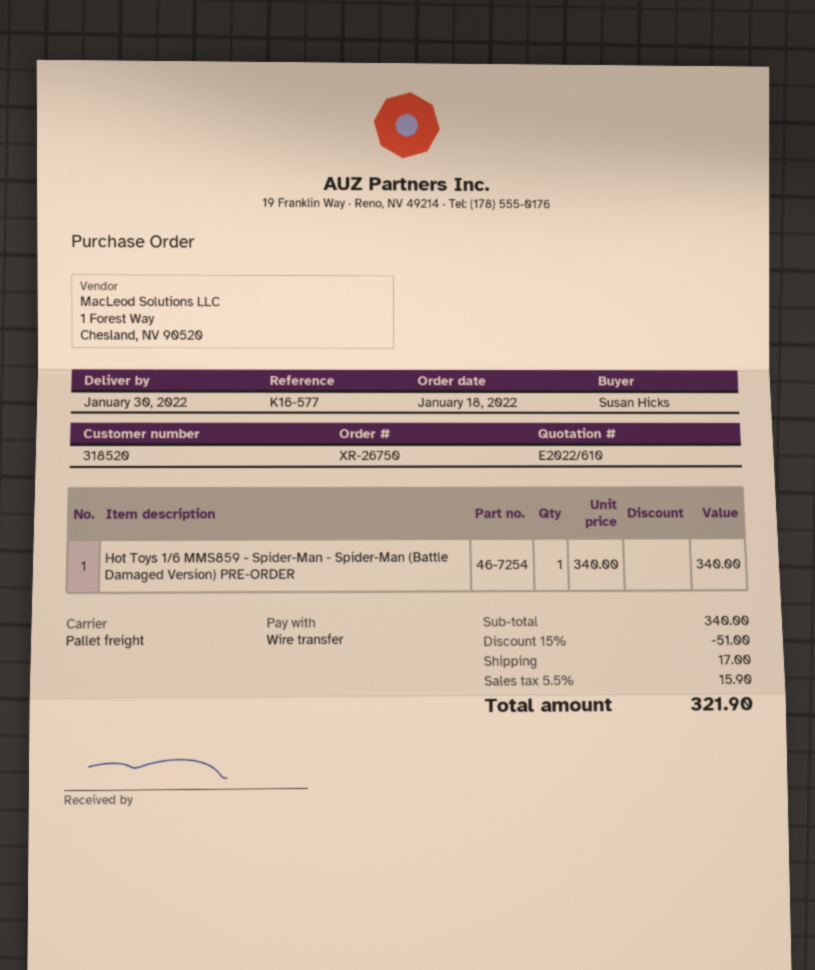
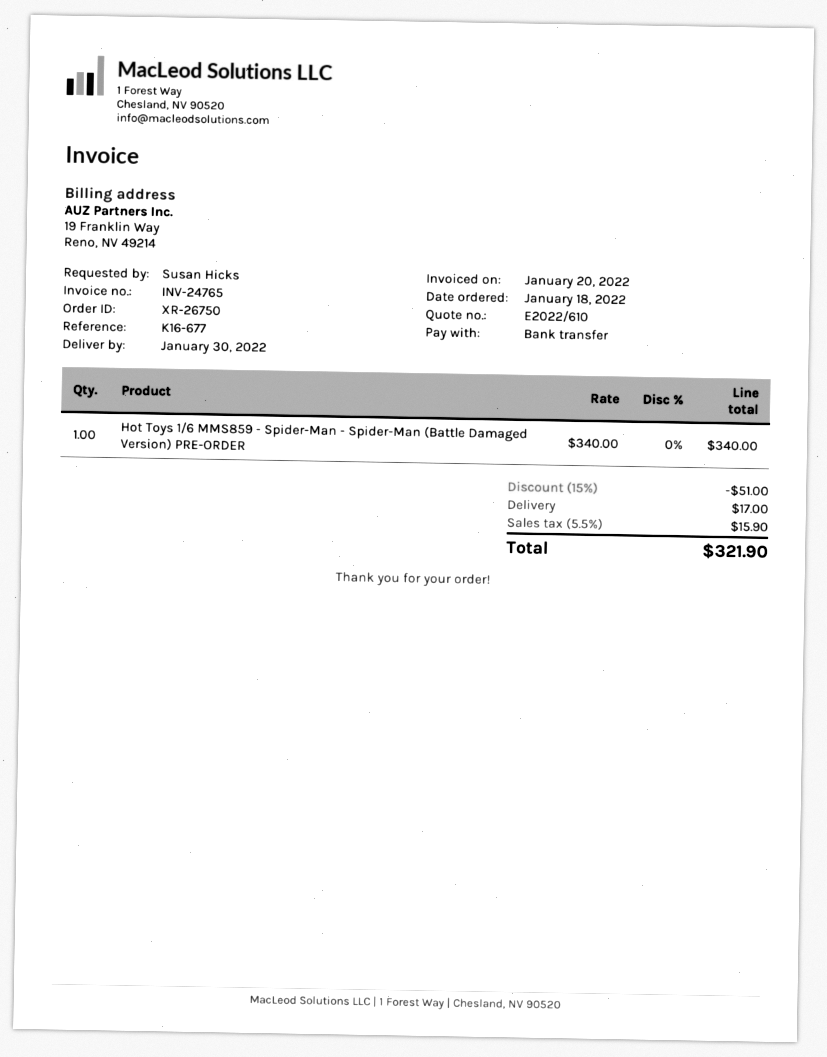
reference: K16-577 -> K16-677

